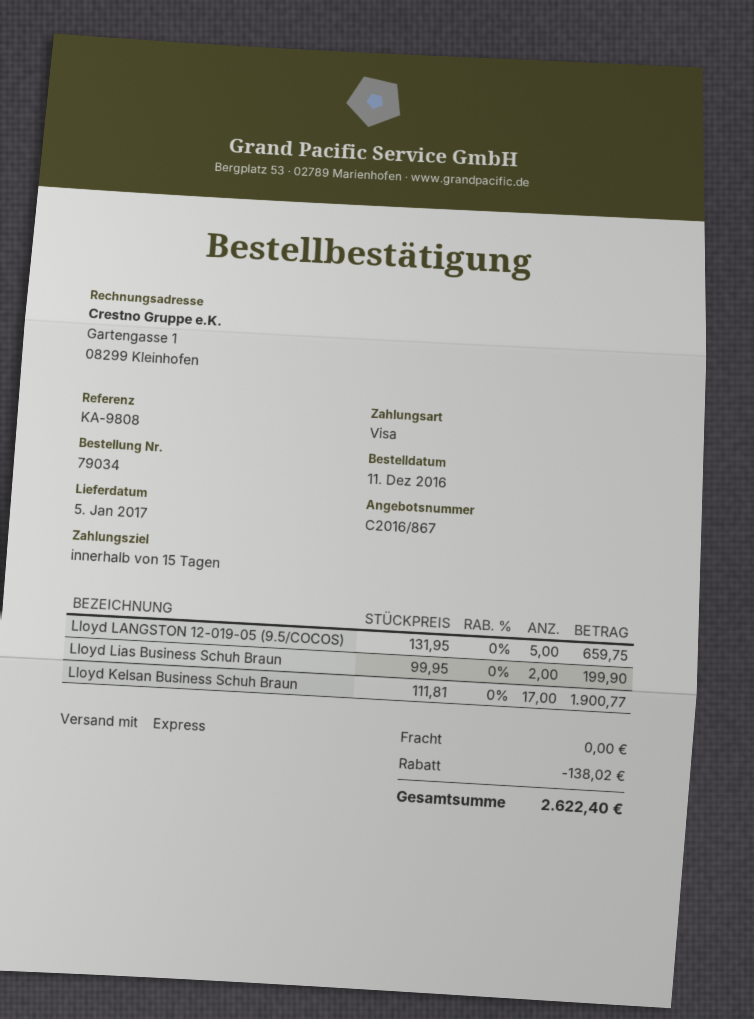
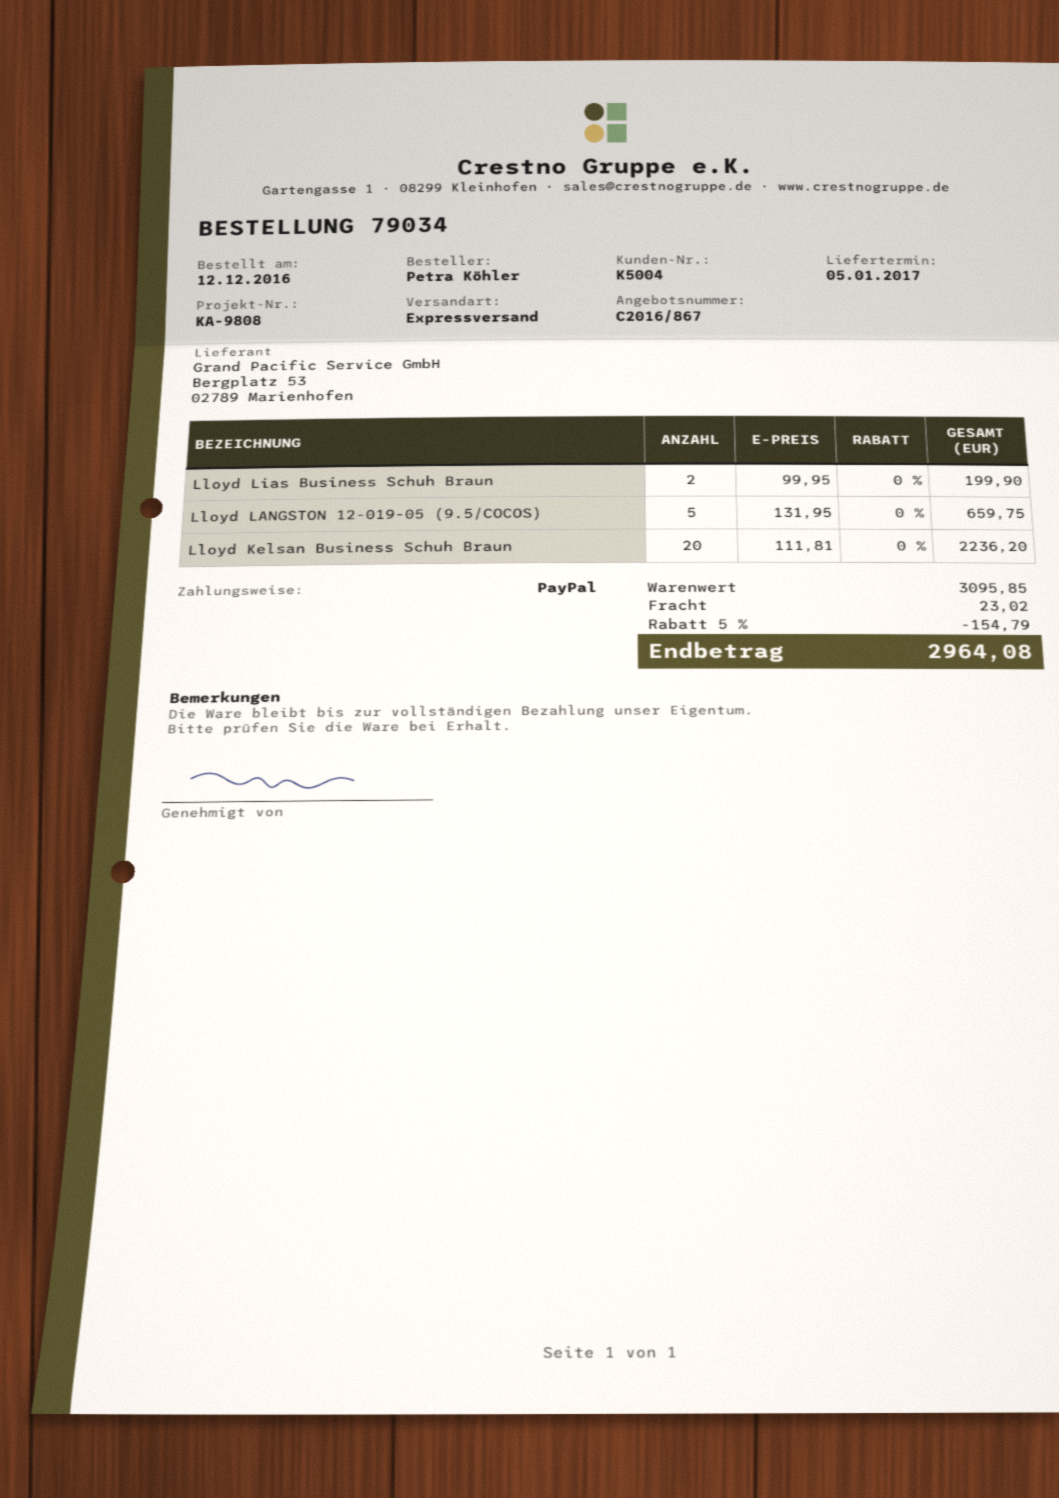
order date: 2016-12-11 -> 2016-12-12
payment method: Visa -> PayPal
Lloyd Kelsan Business Schuh Braun: 17 x 111.81 = 1900.77 -> 20 x 111.81 = 2236.20
discount: 138.02 -> 154.79
shipping: 0.00 -> 23.02
total: 2622.40 -> 2964.08

